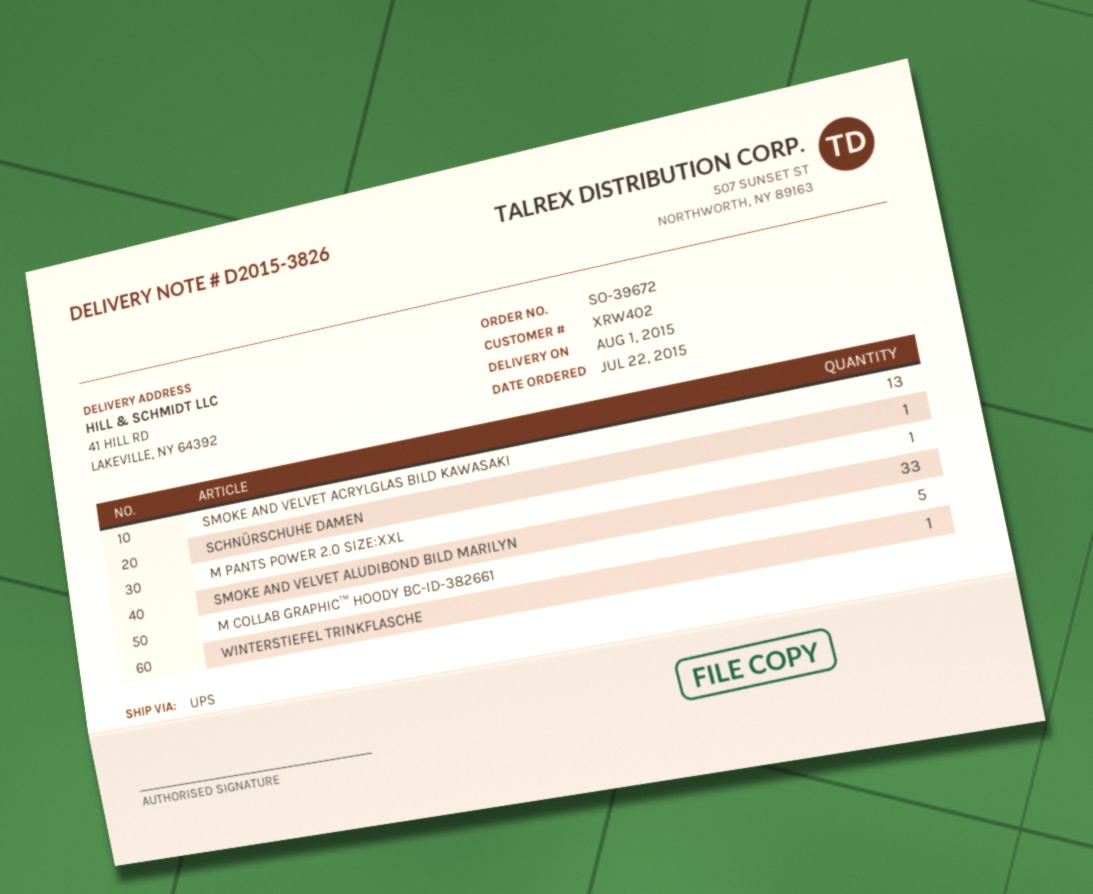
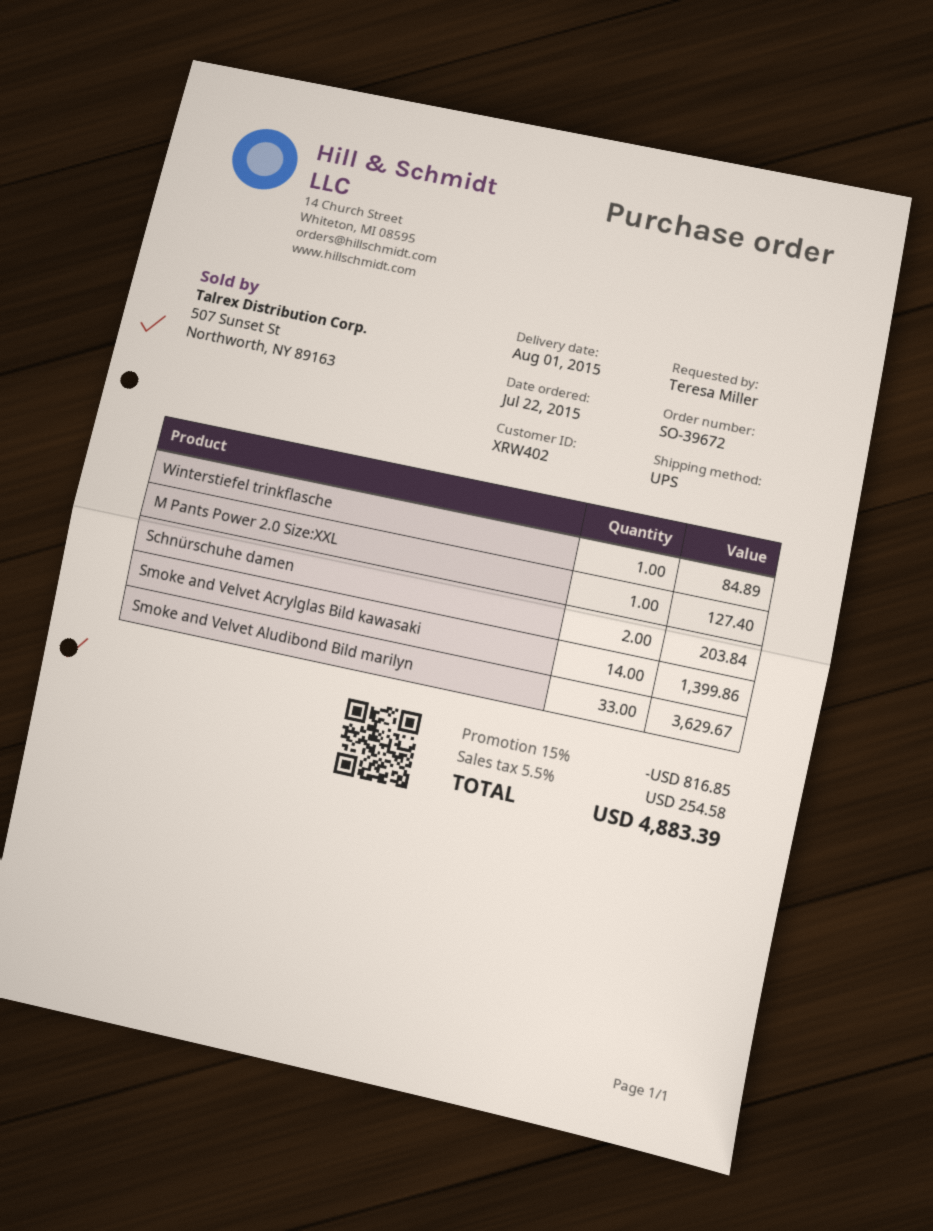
SMOKE AND VELVET ACRYLGLAS BILD KAWASAKI: 13 -> 14
SCHNÜRSCHUHE DAMEN: 1 -> 2
M COLLAB GRAPHIC™ HOODY BC-ID-382661: 5 -> none

